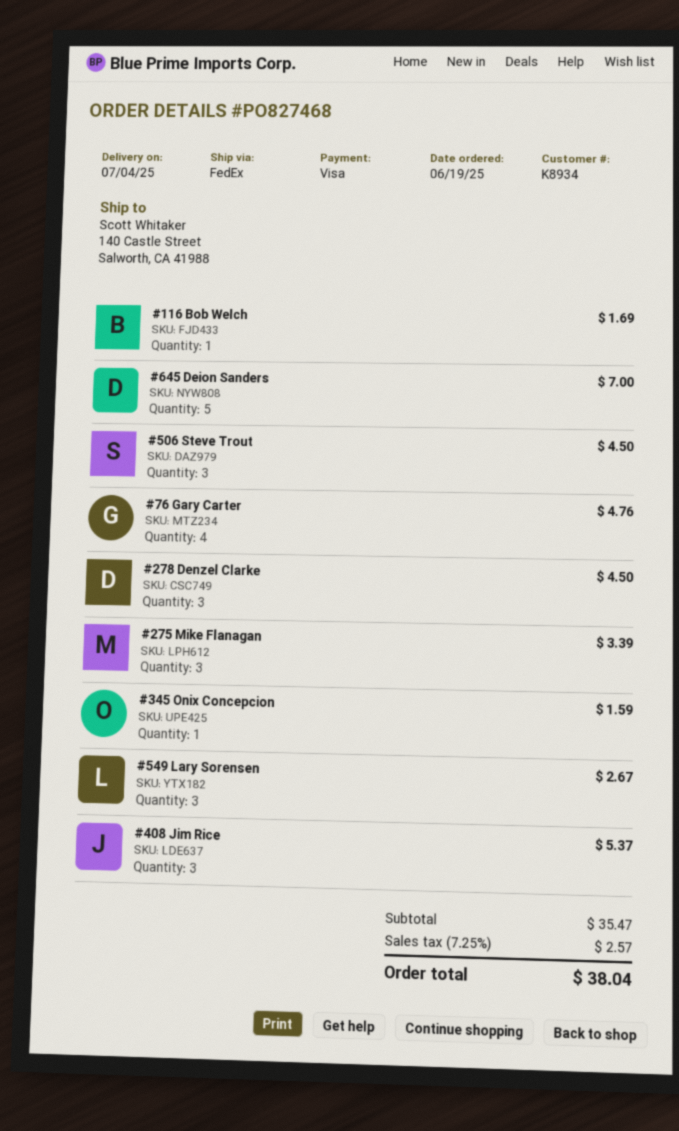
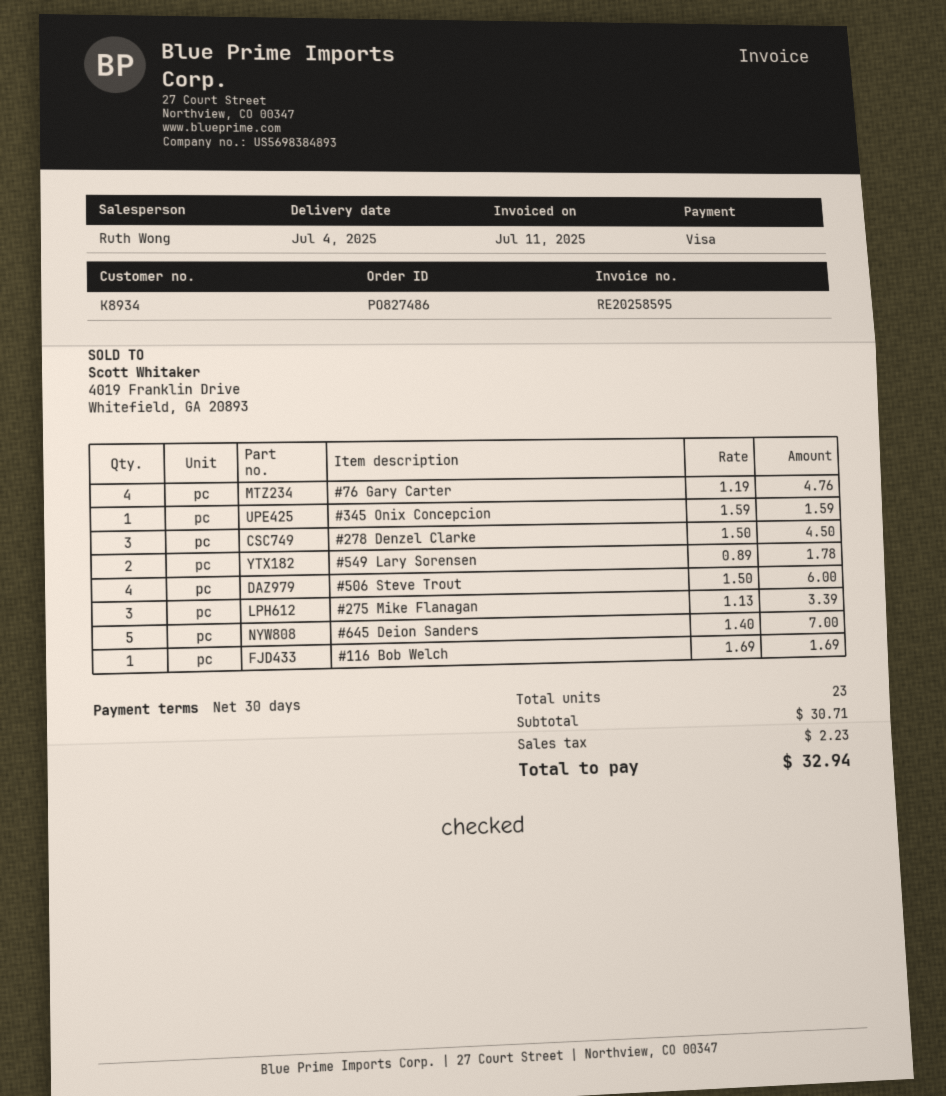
order number: PO827468 -> PO827486
#506 Steve Trout: 3 for 4.50 -> 4 for 6.00
#549 Lary Sorensen: 3 for 2.67 -> 2 for 1.78
#408 Jim Rice: 3 for 5.37 -> none
subtotal: 35.47 -> 30.71
tax: 2.57 -> 2.23
total: 38.04 -> 32.94

